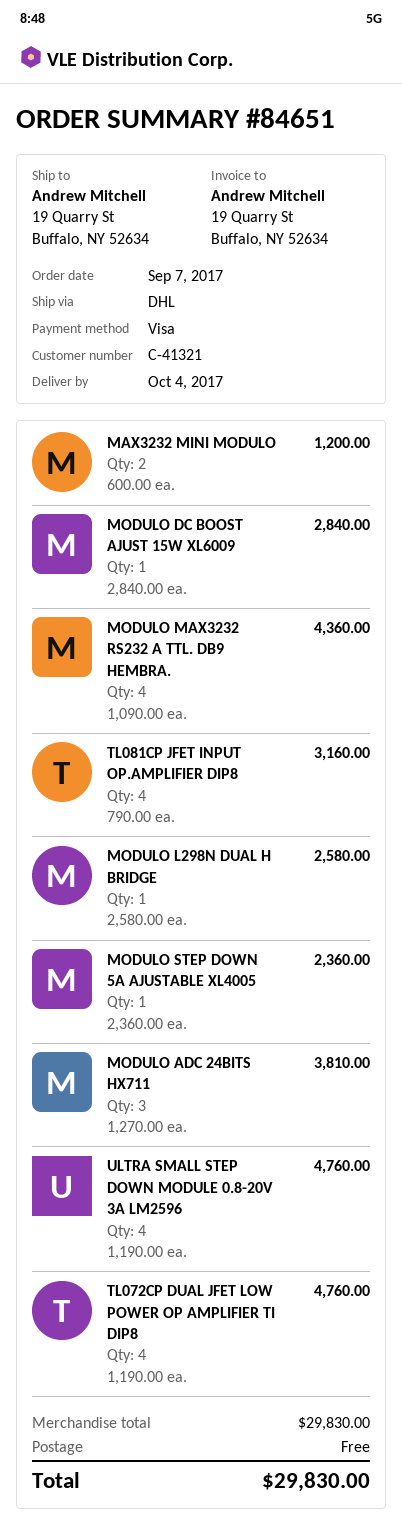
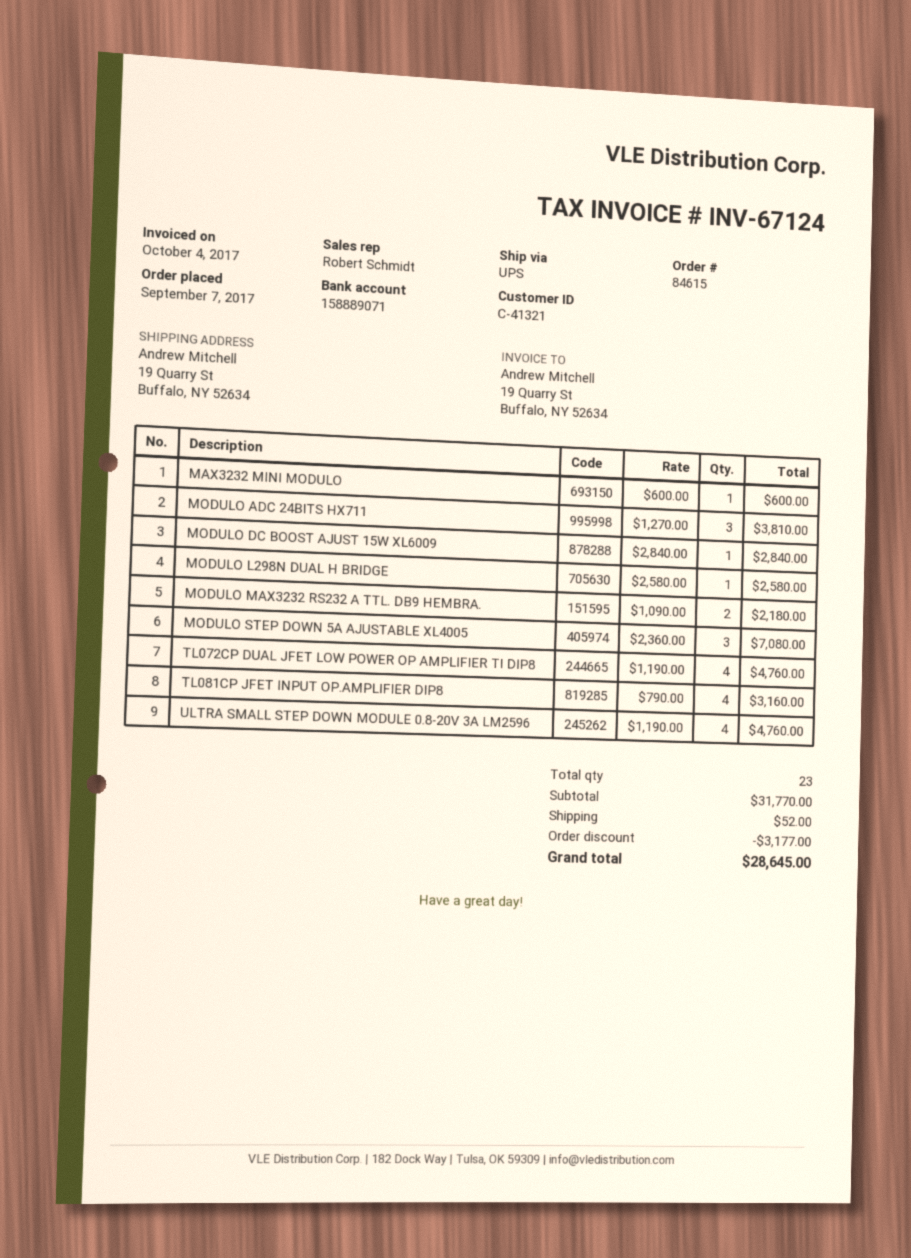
order number: 84651 -> 84615
shipping method: DHL -> UPS
MAX3232 MINI MODULO: 2 x 600.00 = 1200.00 -> 1 x 600.00 = 600.00
MODULO MAX3232 RS232 A TTL. DB9 HEMBRA.: 4 x 1090.00 = 4360.00 -> 2 x 1090.00 = 2180.00
MODULO STEP DOWN 5A AJUSTABLE XL4005: 1 x 2360.00 = 2360.00 -> 3 x 2360.00 = 7080.00
subtotal: 29830.00 -> 31770.00
discount: none -> 3177.00
shipping: 0.00 -> 52.00
total: 29830.00 -> 28645.00

